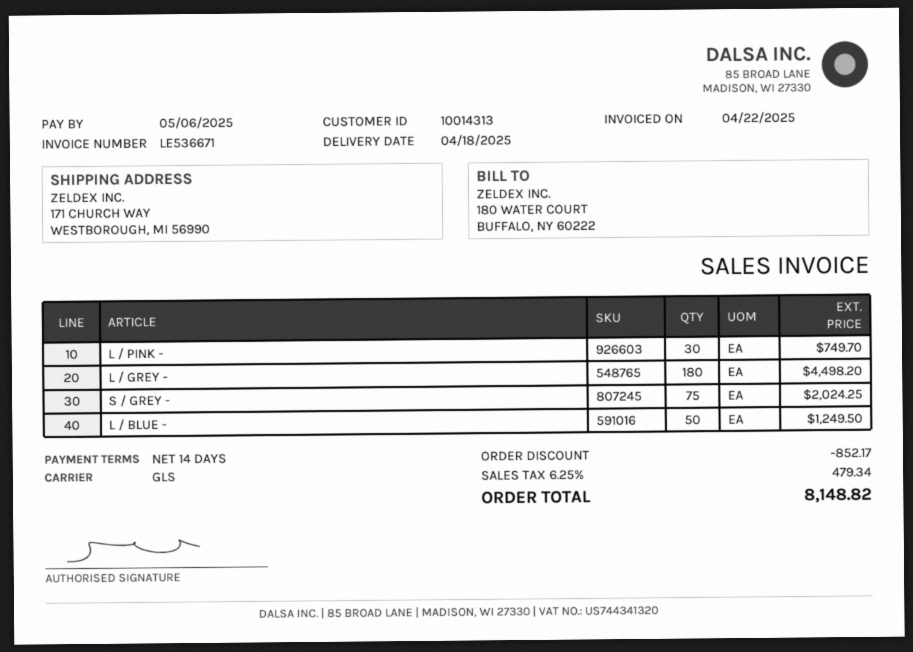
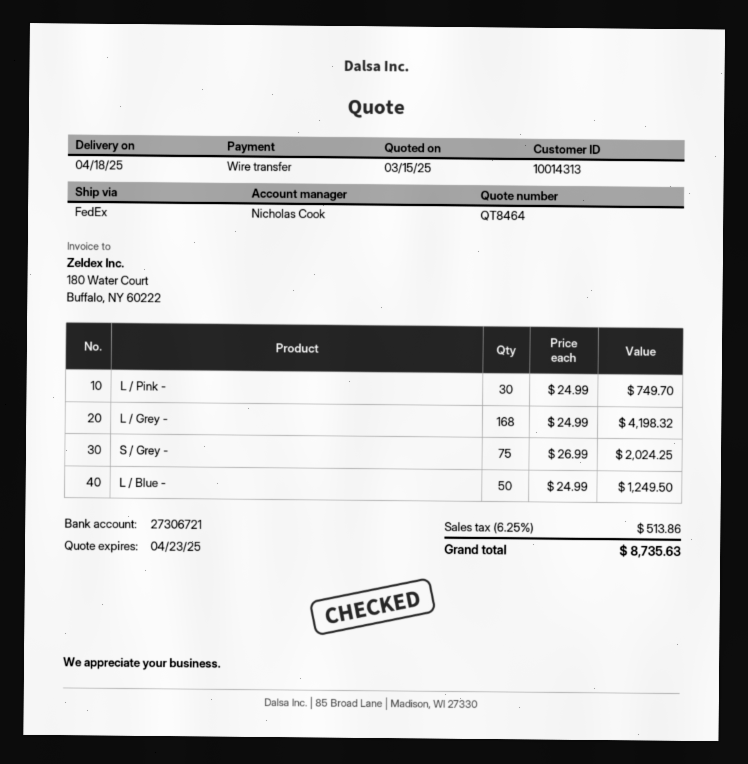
shipping method: GLS -> FedEx
L / GREY -: 180 for 4498.20 -> 168 for 4198.32
discount: 852.17 -> none
tax: 6.25% = 479.34 -> 6.25% = 513.86
total: 8148.82 -> 8735.63

